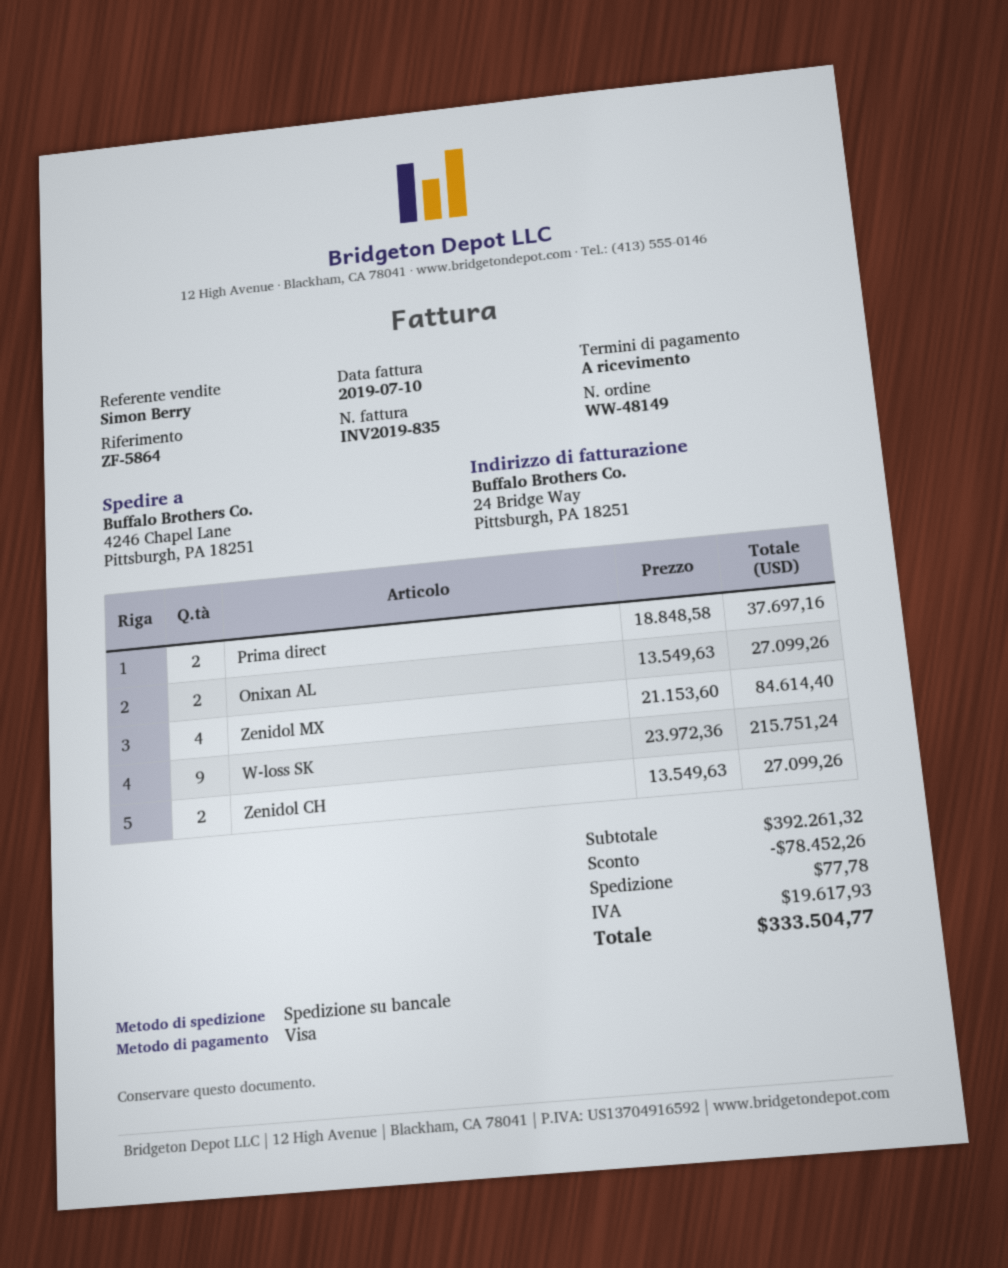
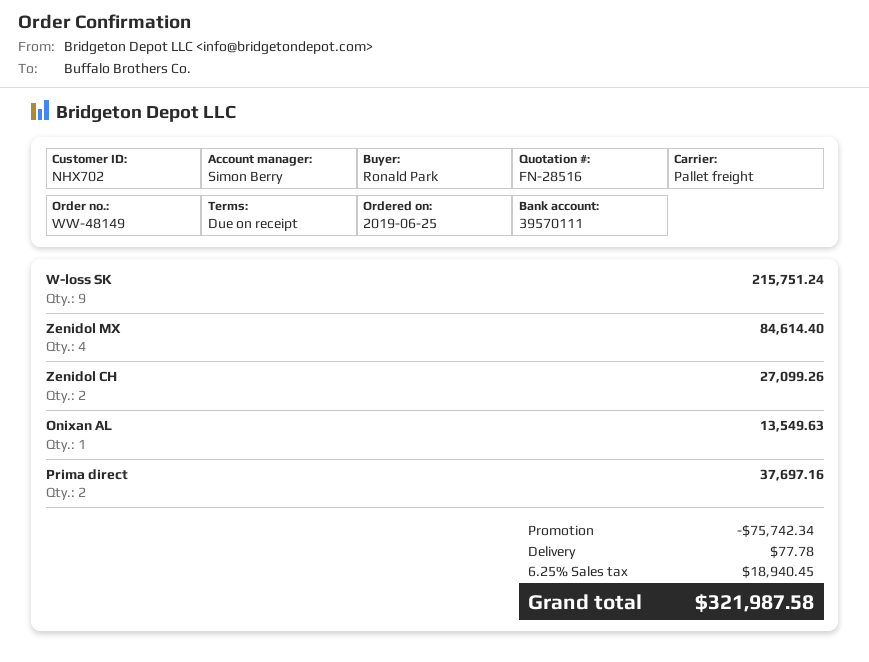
Onixan AL: 2 for 27099.26 -> 1 for 13549.63
discount: 78452.26 -> 75742.34
tax: 19617.93 -> 18940.45
total: 333504.77 -> 321987.58

